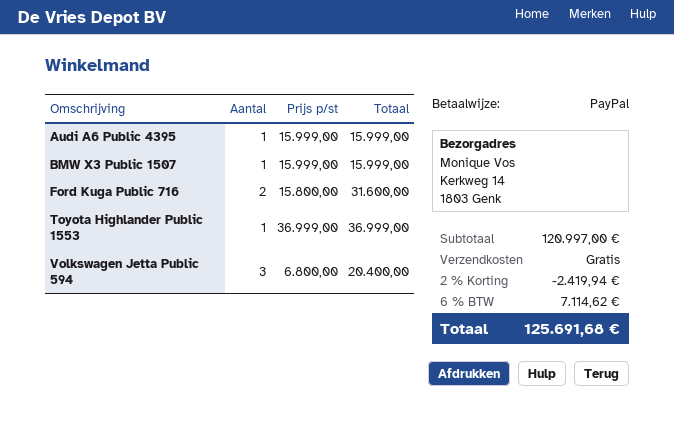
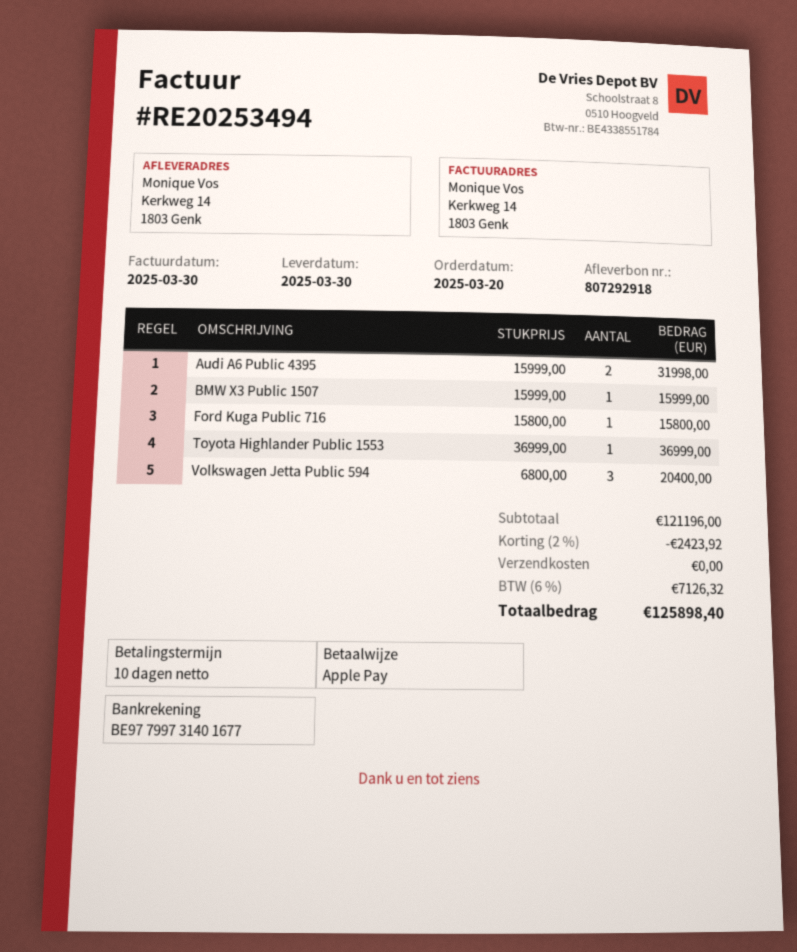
payment method: PayPal -> Apple Pay
Audi A6 Public 4395: 1 x 15999.00 = 15999.00 -> 2 x 15999.00 = 31998.00
Ford Kuga Public 716: 2 x 15800.00 = 31600.00 -> 1 x 15800.00 = 15800.00
subtotal: 120997.00 -> 121196.00
discount: 2% = 2419.94 -> 2% = 2423.92
tax: 6% = 7114.62 -> 6% = 7126.32
total: 125691.68 -> 125898.40

